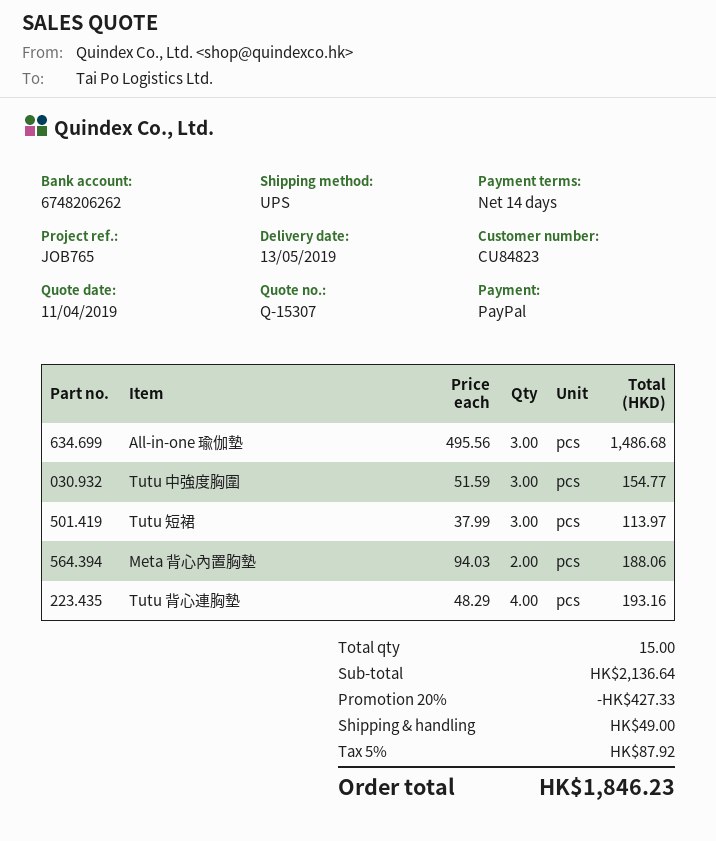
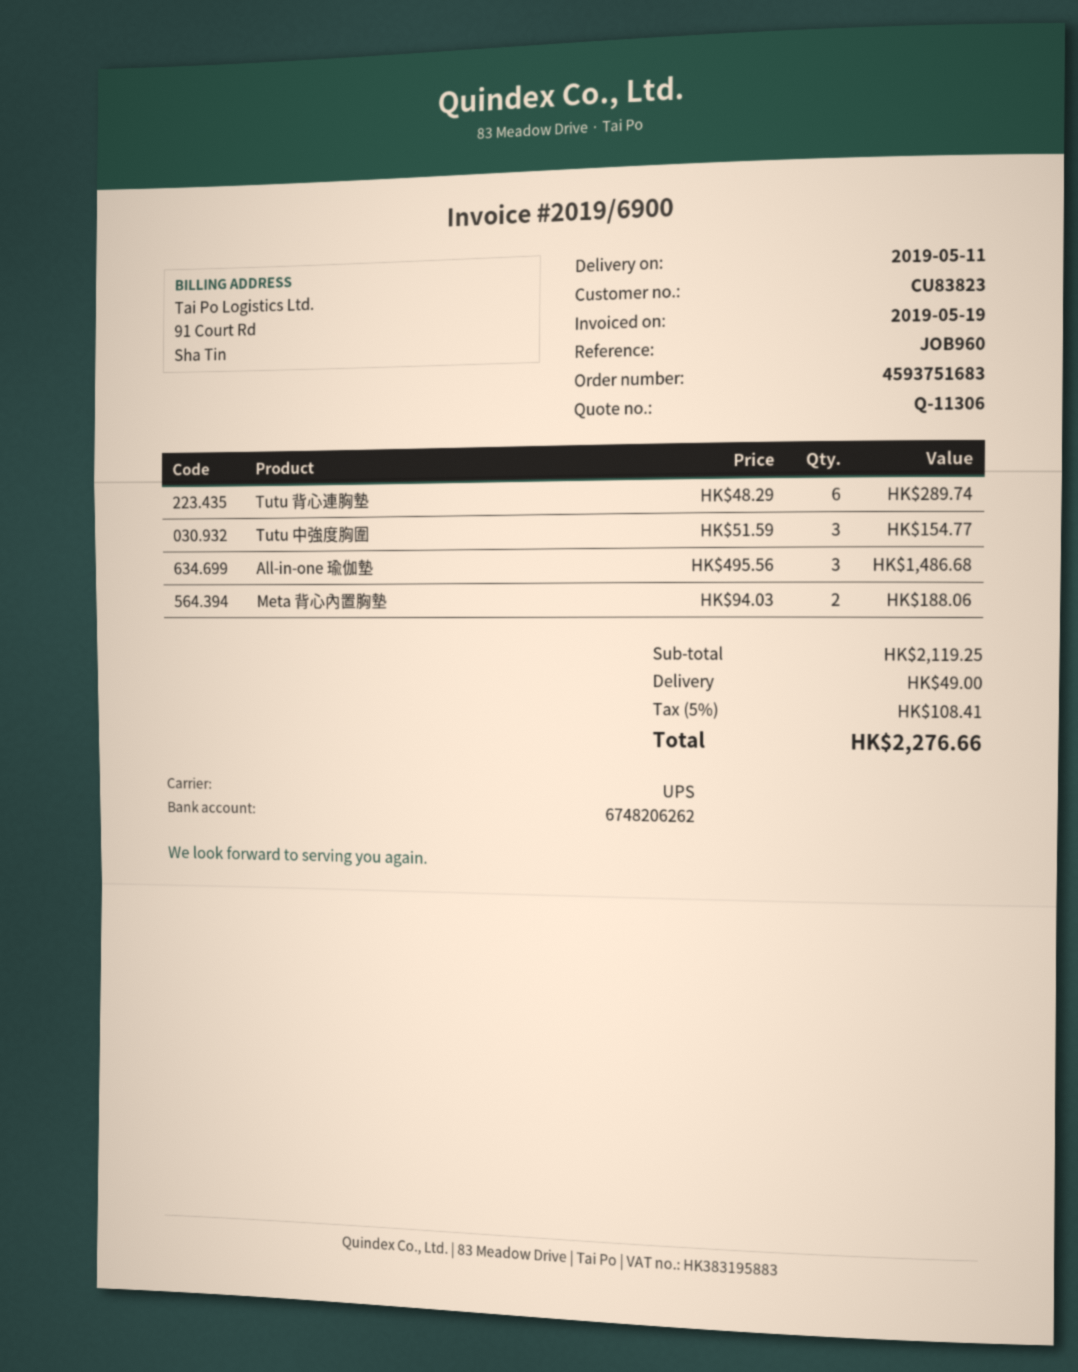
quote number: Q-15307 -> Q-11306
delivery date: 2019-05-13 -> 2019-05-11
customer number: CU84823 -> CU83823
reference: JOB765 -> JOB960
Tutu 短裙: 3 x 37.99 = 113.97 -> none
Tutu 背心連胸墊: 4 x 48.29 = 193.16 -> 6 x 48.29 = 289.74
subtotal: 2136.64 -> 2119.25
discount: 20% = 427.33 -> none
tax: 5% = 87.92 -> 5% = 108.41
total: 1846.23 -> 2276.66

